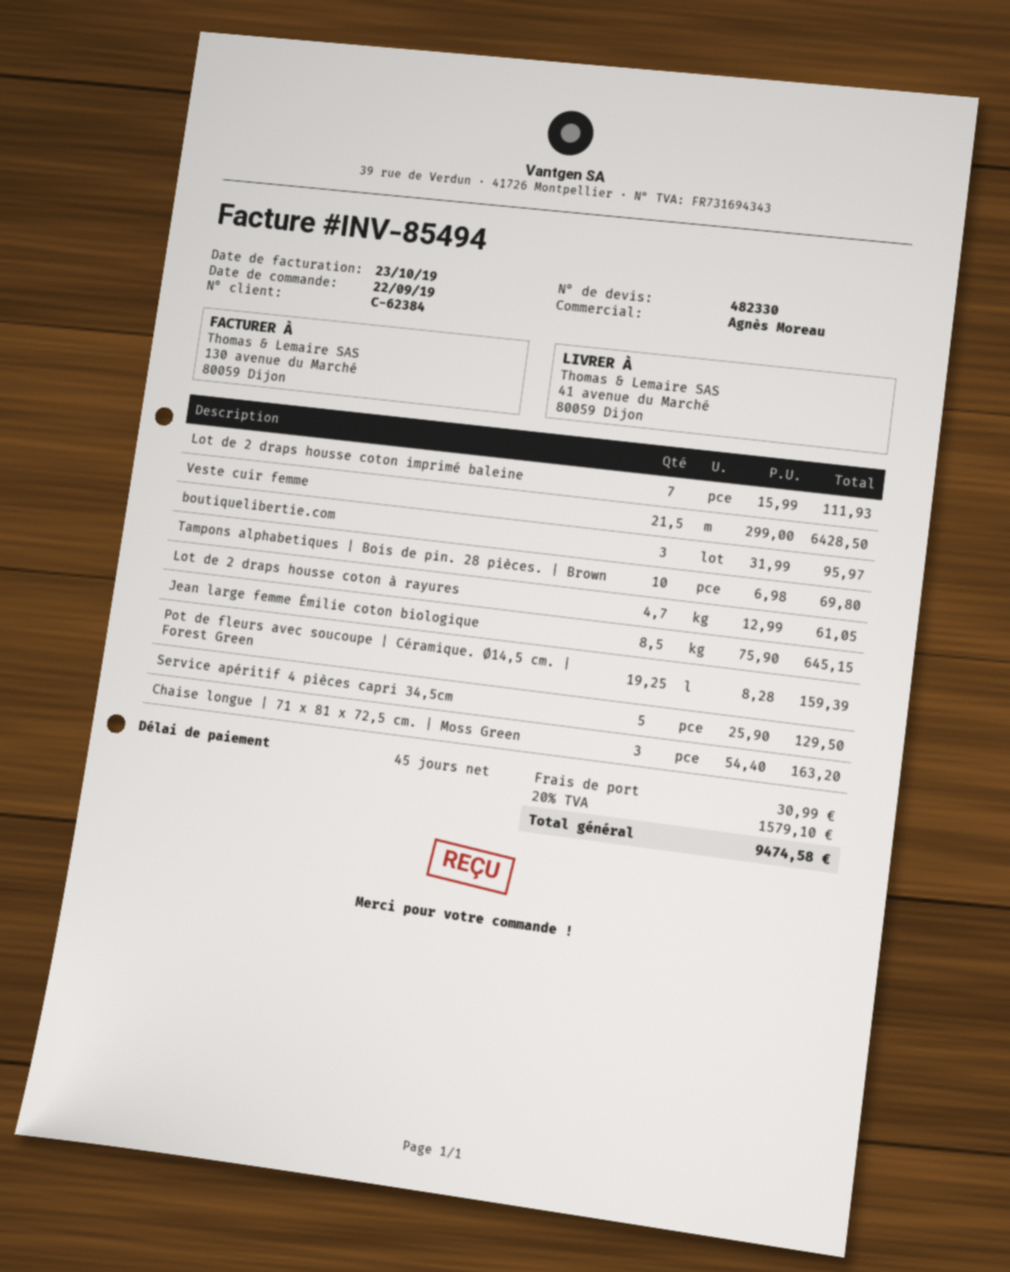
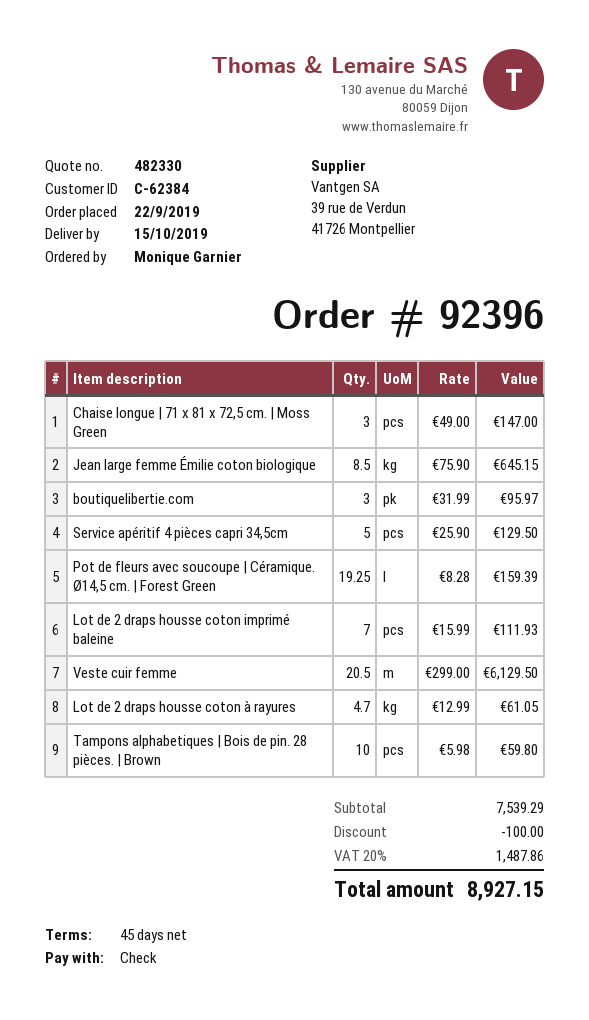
Veste cuir femme: 21.5 x 299.00 = 6428.50 -> 20.5 x 299.00 = 6129.50
Tampons alphabetiques | Bois de pin. 28 pièces. | Brown: 10 x 6.98 = 69.80 -> 10 x 5.98 = 59.80
Chaise longue | 71 x 81 x 72,5 cm. | Moss Green: 3 x 54.40 = 163.20 -> 3 x 49.00 = 147.00
discount: none -> 100.00
shipping: 30.99 -> none
tax: 20% = 1579.10 -> 20% = 1487.86
total: 9474.58 -> 8927.15

